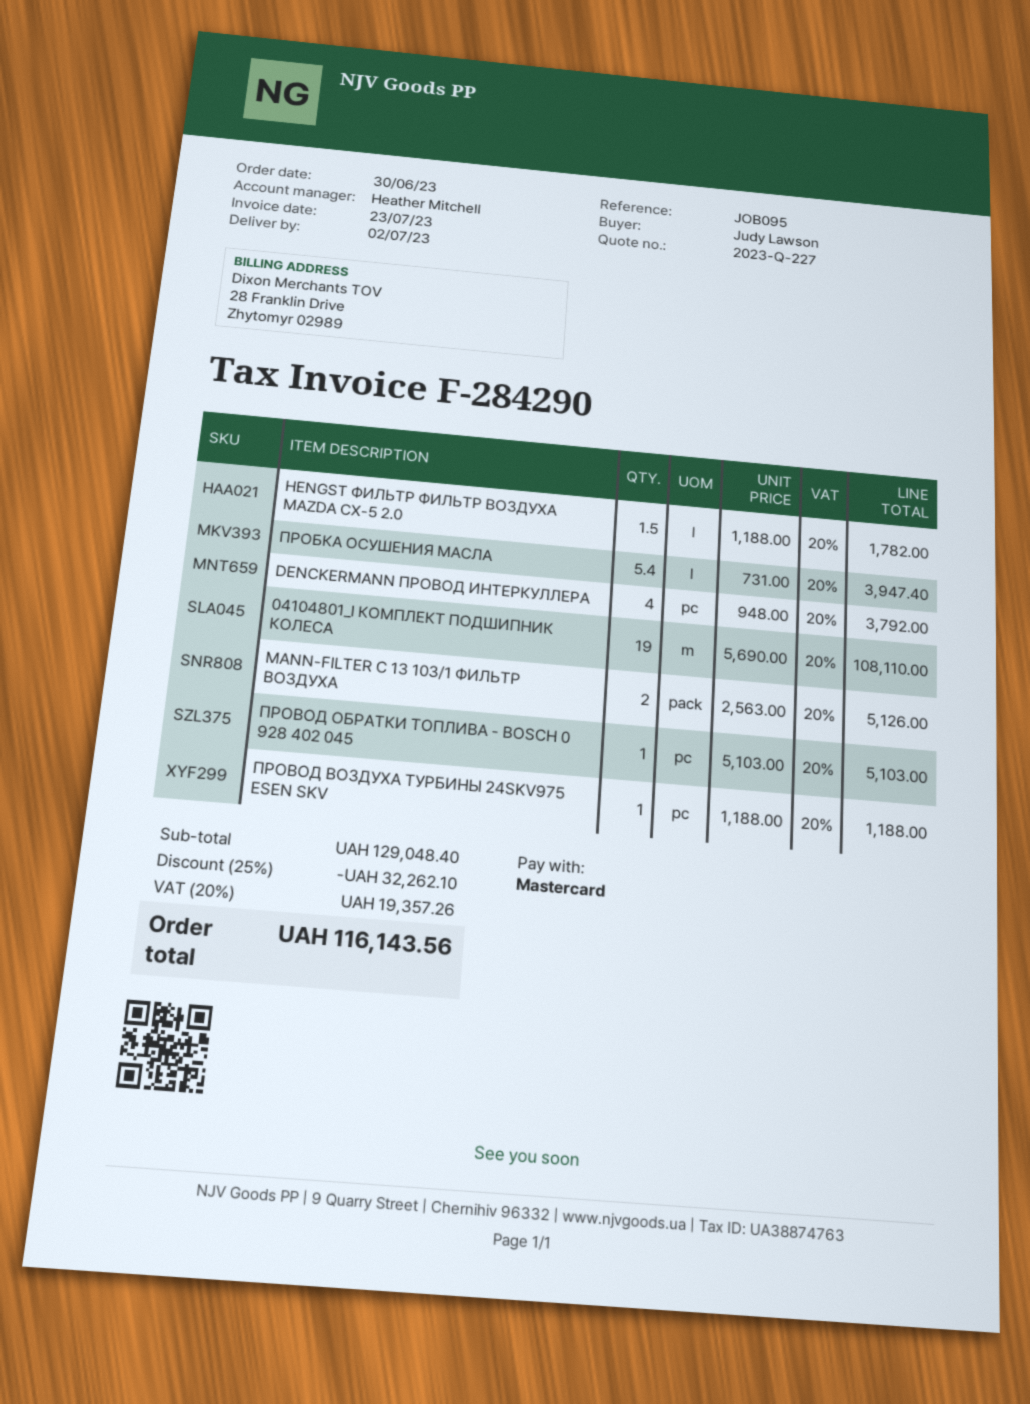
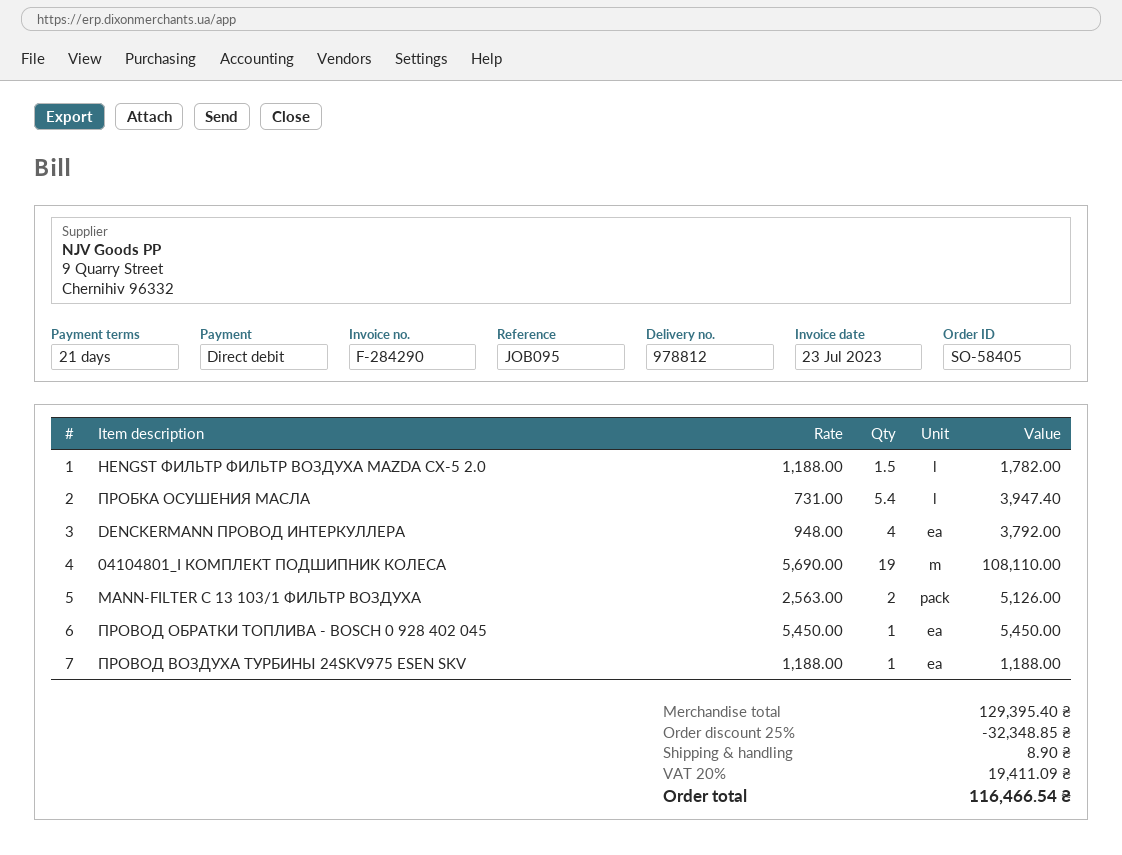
payment method: Mastercard -> direct debit
ПРОВОД ОБРАТКИ ТОПЛИВА - BOSCH 0 928 402 045: 1 x 5103.00 = 5103.00 -> 1 x 5450.00 = 5450.00
subtotal: 129048.40 -> 129395.40
discount: 25% = 32262.10 -> 25% = 32348.85
shipping: none -> 8.90
tax: 20% = 19357.26 -> 20% = 19411.09
total: 116143.56 -> 116466.54

